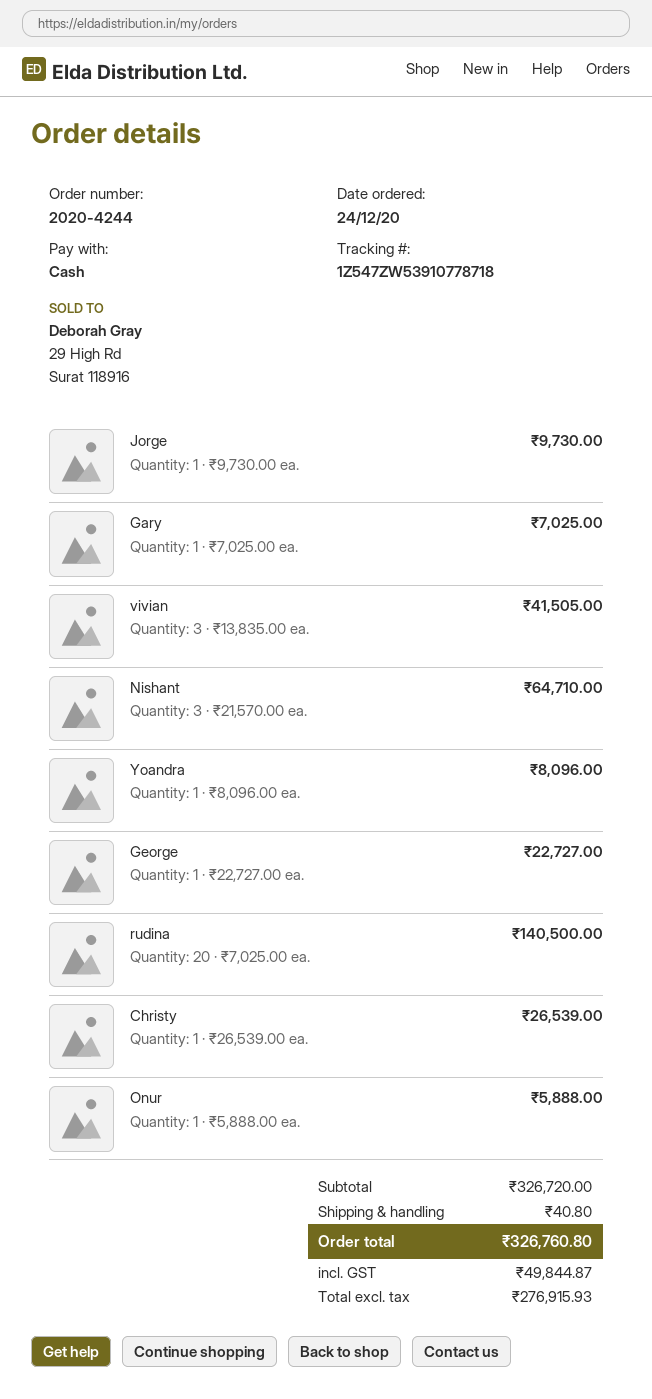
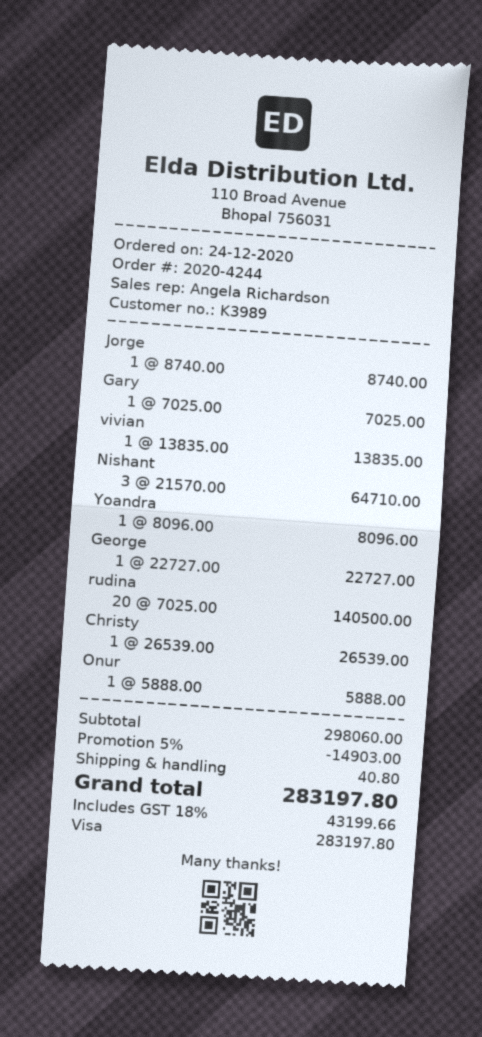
payment method: cash -> Visa
Jorge: 1 x 9730.00 = 9730.00 -> 1 x 8740.00 = 8740.00
vivian: 3 x 13835.00 = 41505.00 -> 1 x 13835.00 = 13835.00
subtotal: 326720.00 -> 298060.00
discount: none -> 5% = 14903.00
tax: 49844.87 -> 43199.66
total: 326760.80 -> 283197.80

